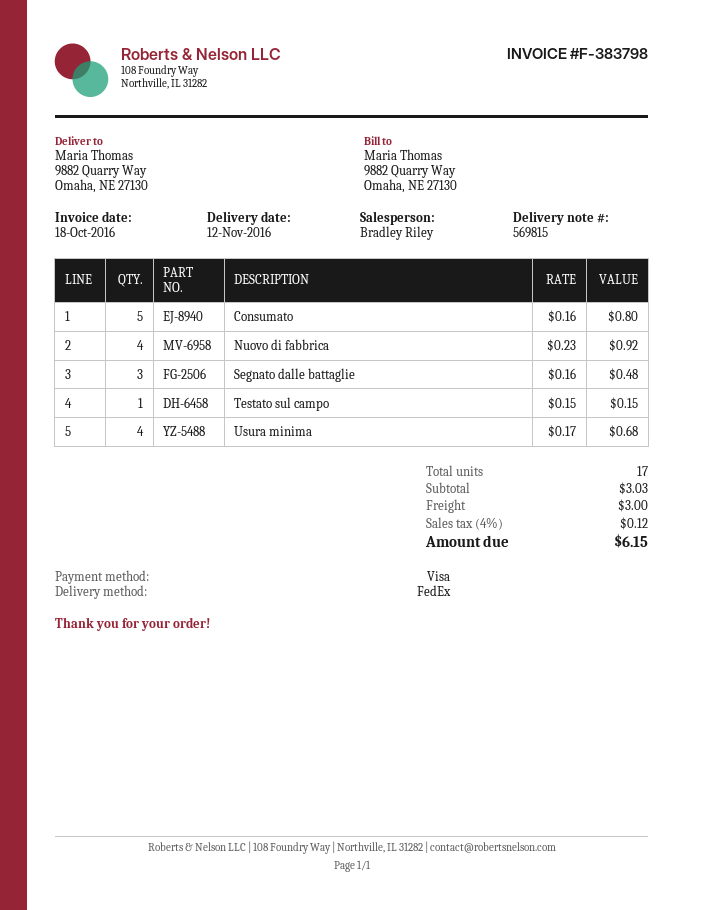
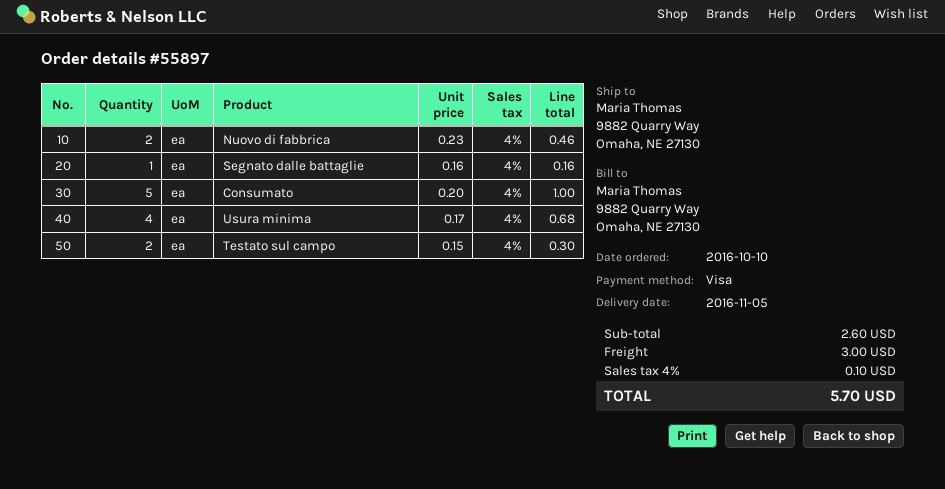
delivery date: 2016-11-12 -> 2016-11-05
Consumato: 5 x 0.16 = 0.80 -> 5 x 0.20 = 1.00
Nuovo di fabbrica: 4 x 0.23 = 0.92 -> 2 x 0.23 = 0.46
Segnato dalle battaglie: 3 x 0.16 = 0.48 -> 1 x 0.16 = 0.16
Testato sul campo: 1 x 0.15 = 0.15 -> 2 x 0.15 = 0.30
subtotal: 3.03 -> 2.60
tax: 4% = 0.12 -> 4% = 0.10
total: 6.15 -> 5.70

